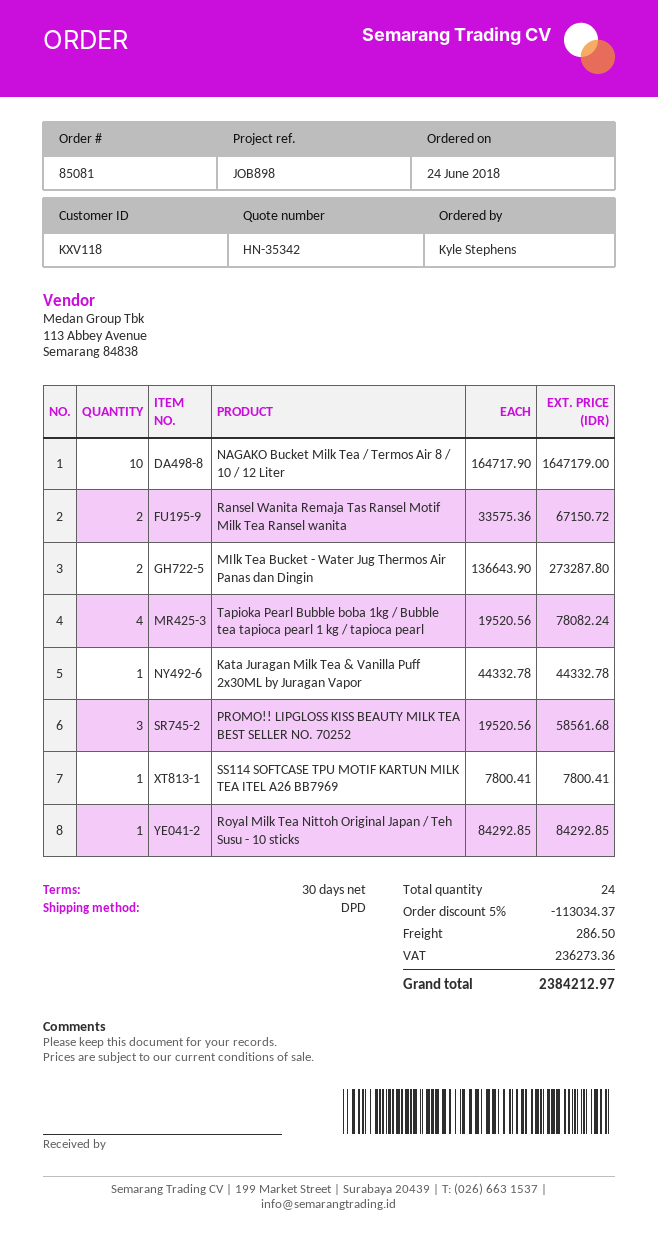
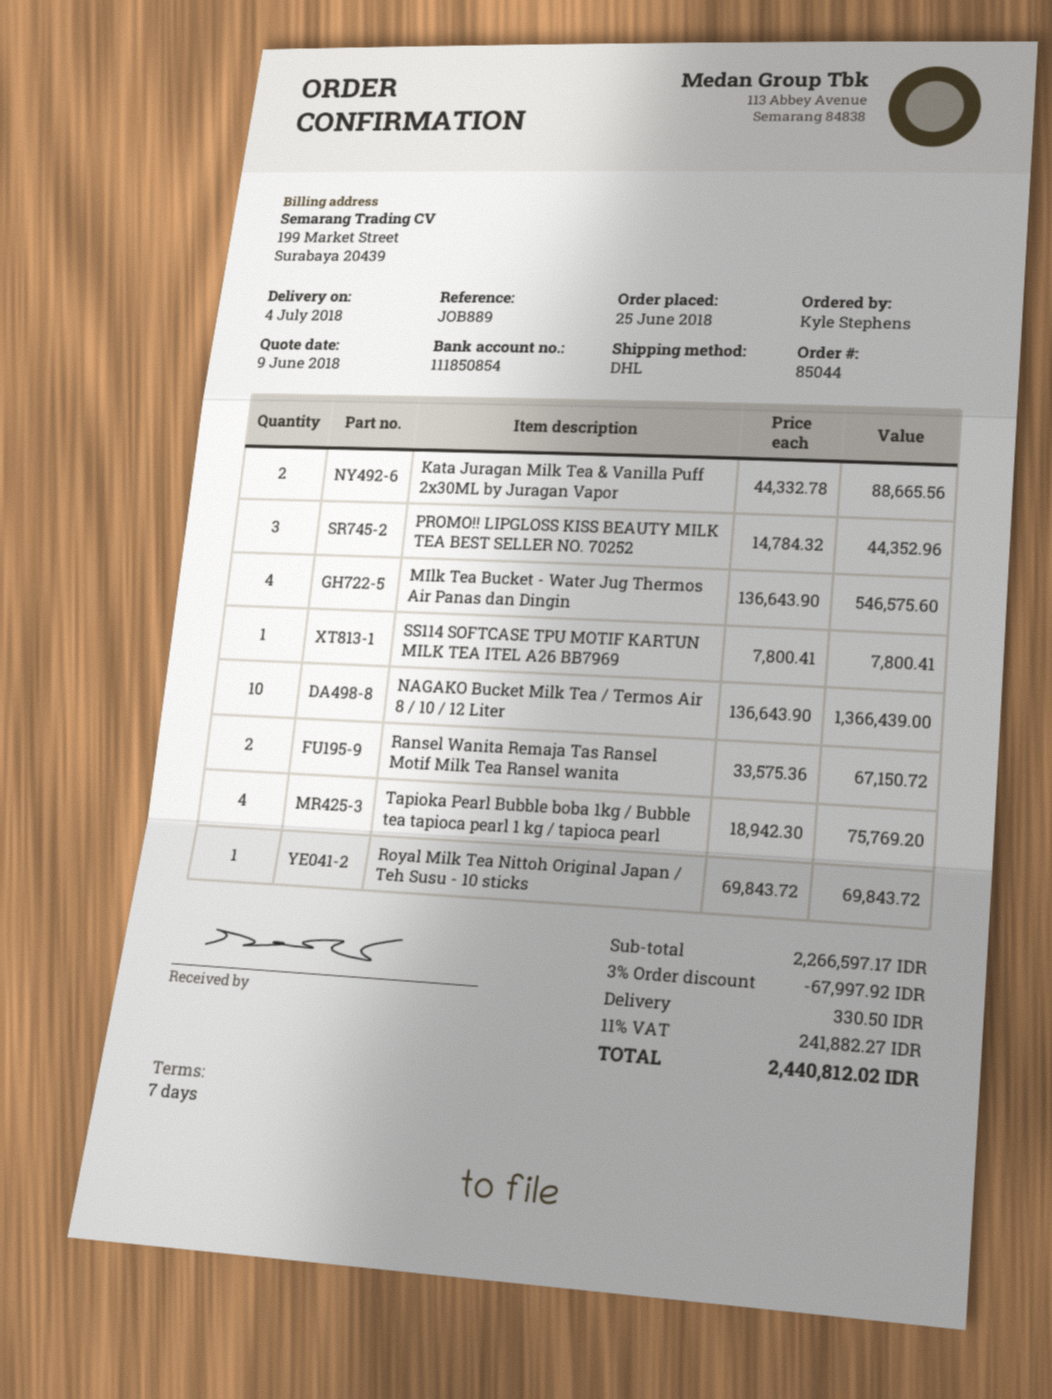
order number: 85081 -> 85044
order date: 2018-06-24 -> 2018-06-25
payment terms: 30 days -> 7 days
reference: JOB898 -> JOB889
shipping method: DPD -> DHL
NAGAKO Bucket Milk Tea / Termos Air 8 / 10 / 12 Liter: 10 x 164717.90 = 1647179.00 -> 10 x 136643.90 = 1366439.00
MIlk Tea Bucket - Water Jug Thermos Air Panas dan Dingin: 2 x 136643.90 = 273287.80 -> 4 x 136643.90 = 546575.60
Tapioka Pearl Bubble boba 1kg / Bubble tea tapioca pearl 1 kg / tapioca pearl: 4 x 19520.56 = 78082.24 -> 4 x 18942.30 = 75769.20
Kata Juragan Milk Tea & Vanilla Puff 2x30ML by Juragan Vapor: 1 x 44332.78 = 44332.78 -> 2 x 44332.78 = 88665.56
PROMO!! LIPGLOSS KISS BEAUTY MILK TEA BEST SELLER NO. 70252: 3 x 19520.56 = 58561.68 -> 3 x 14784.32 = 44352.96
Royal Milk Tea Nittoh Original Japan / Teh Susu - 10 sticks: 1 x 84292.85 = 84292.85 -> 1 x 69843.72 = 69843.72
discount: 5% = 113034.37 -> 3% = 67997.92
shipping: 286.50 -> 330.50
tax: 236273.36 -> 241882.27
total: 2384212.97 -> 2440812.02

